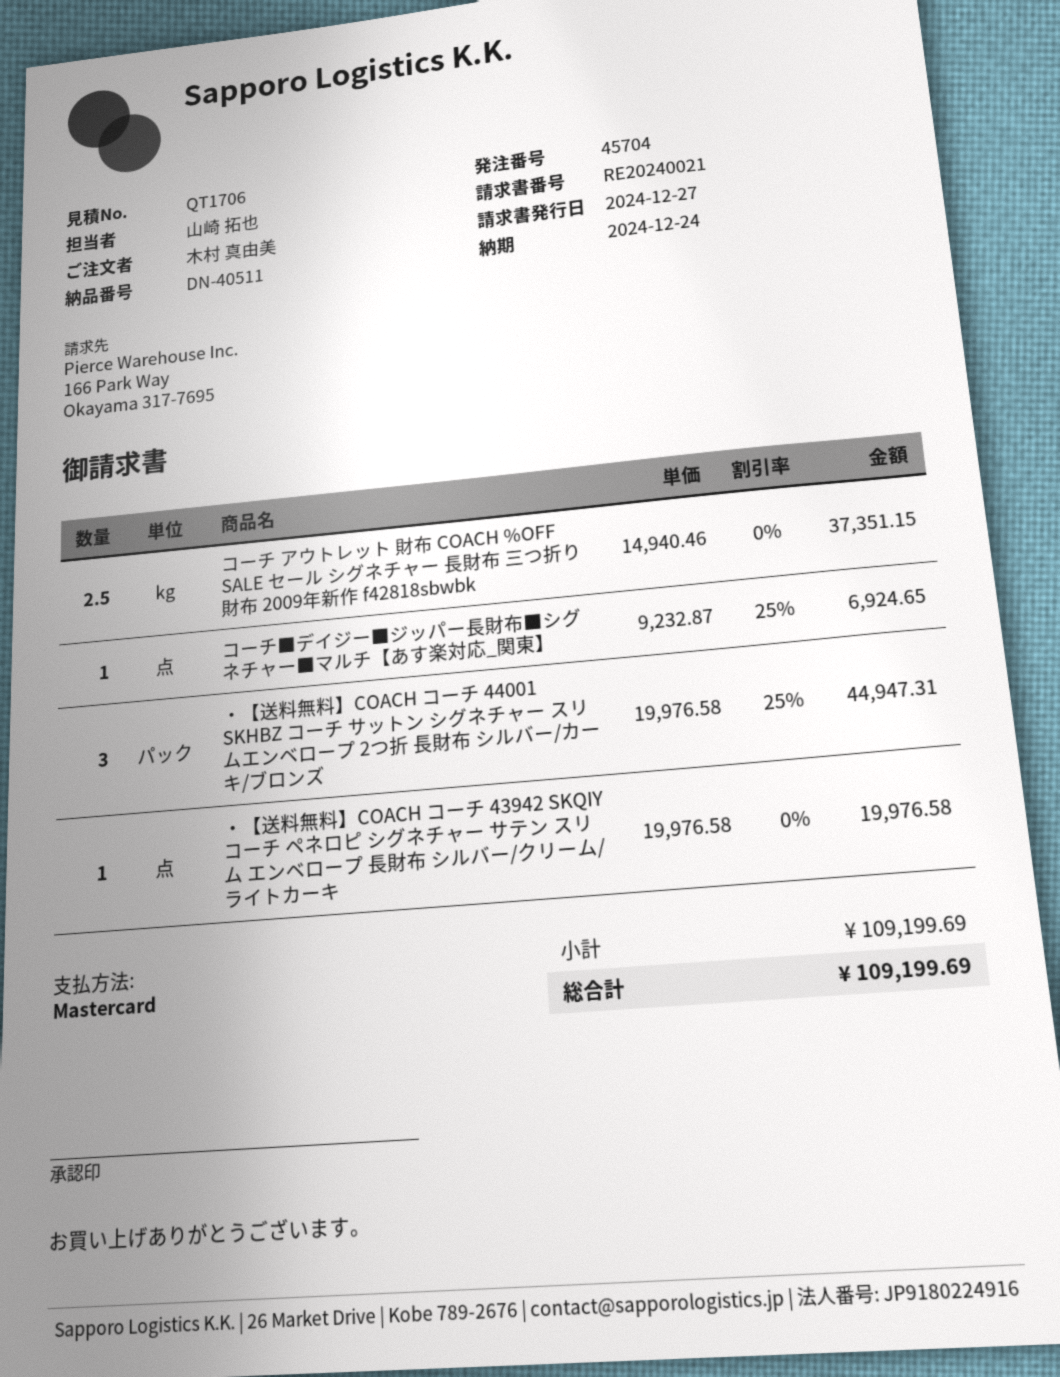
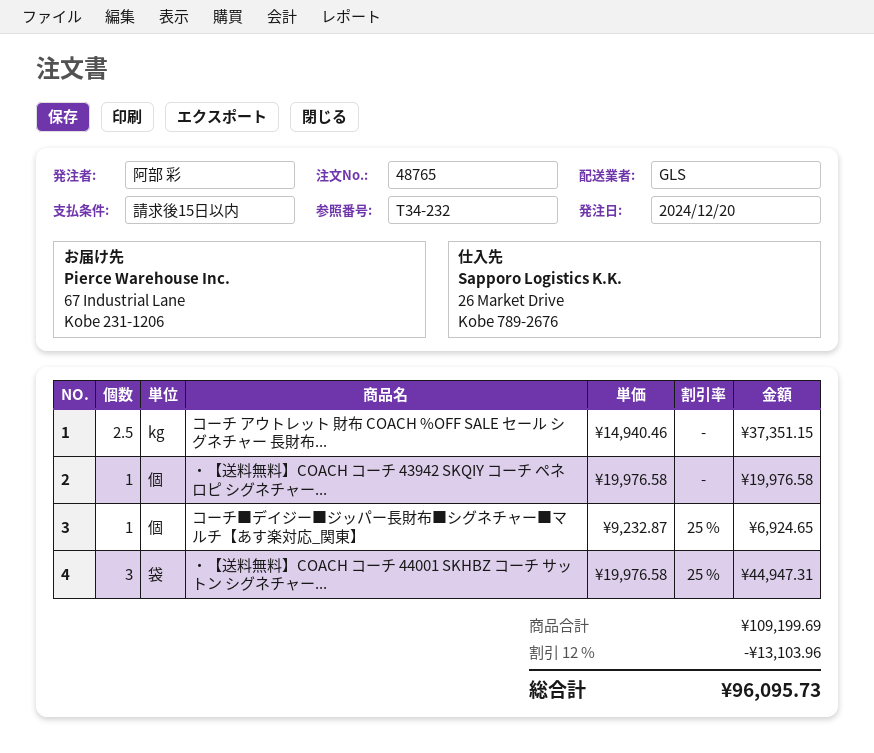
order number: 45704 -> 48765
ordered by: 木村 真由美 -> 阿部 彩
discount: none -> 12% = 13103.96
total: 109199.69 -> 96095.73

